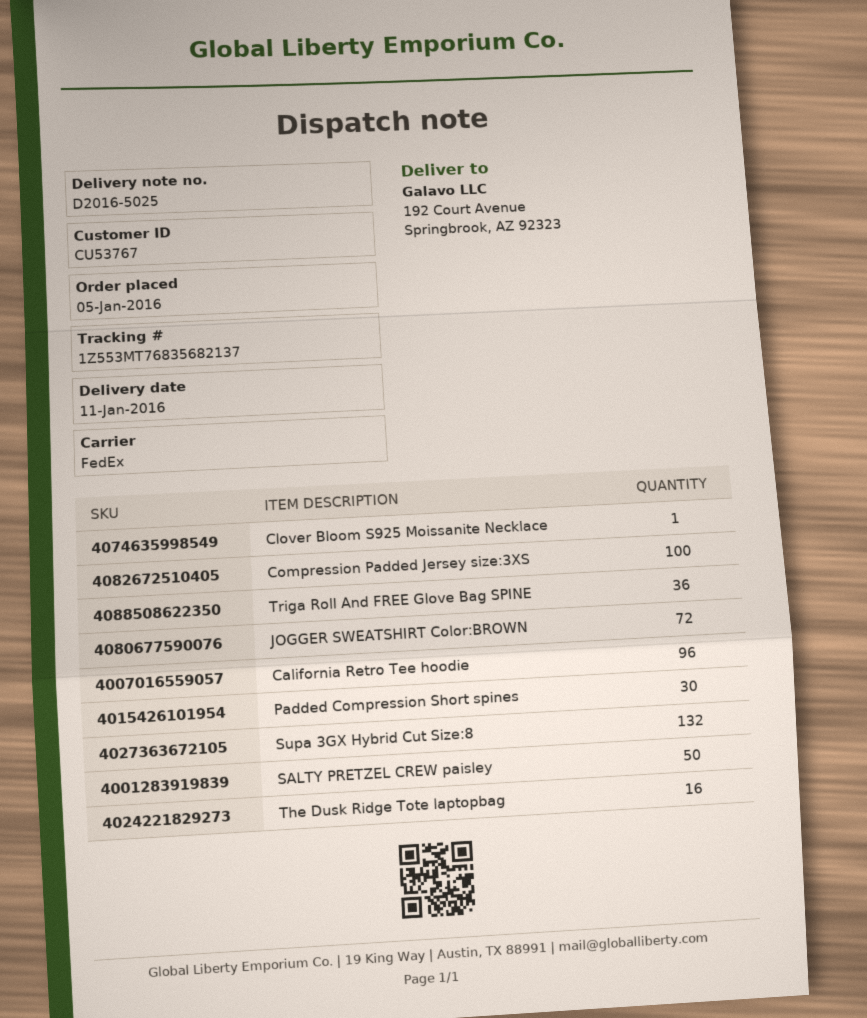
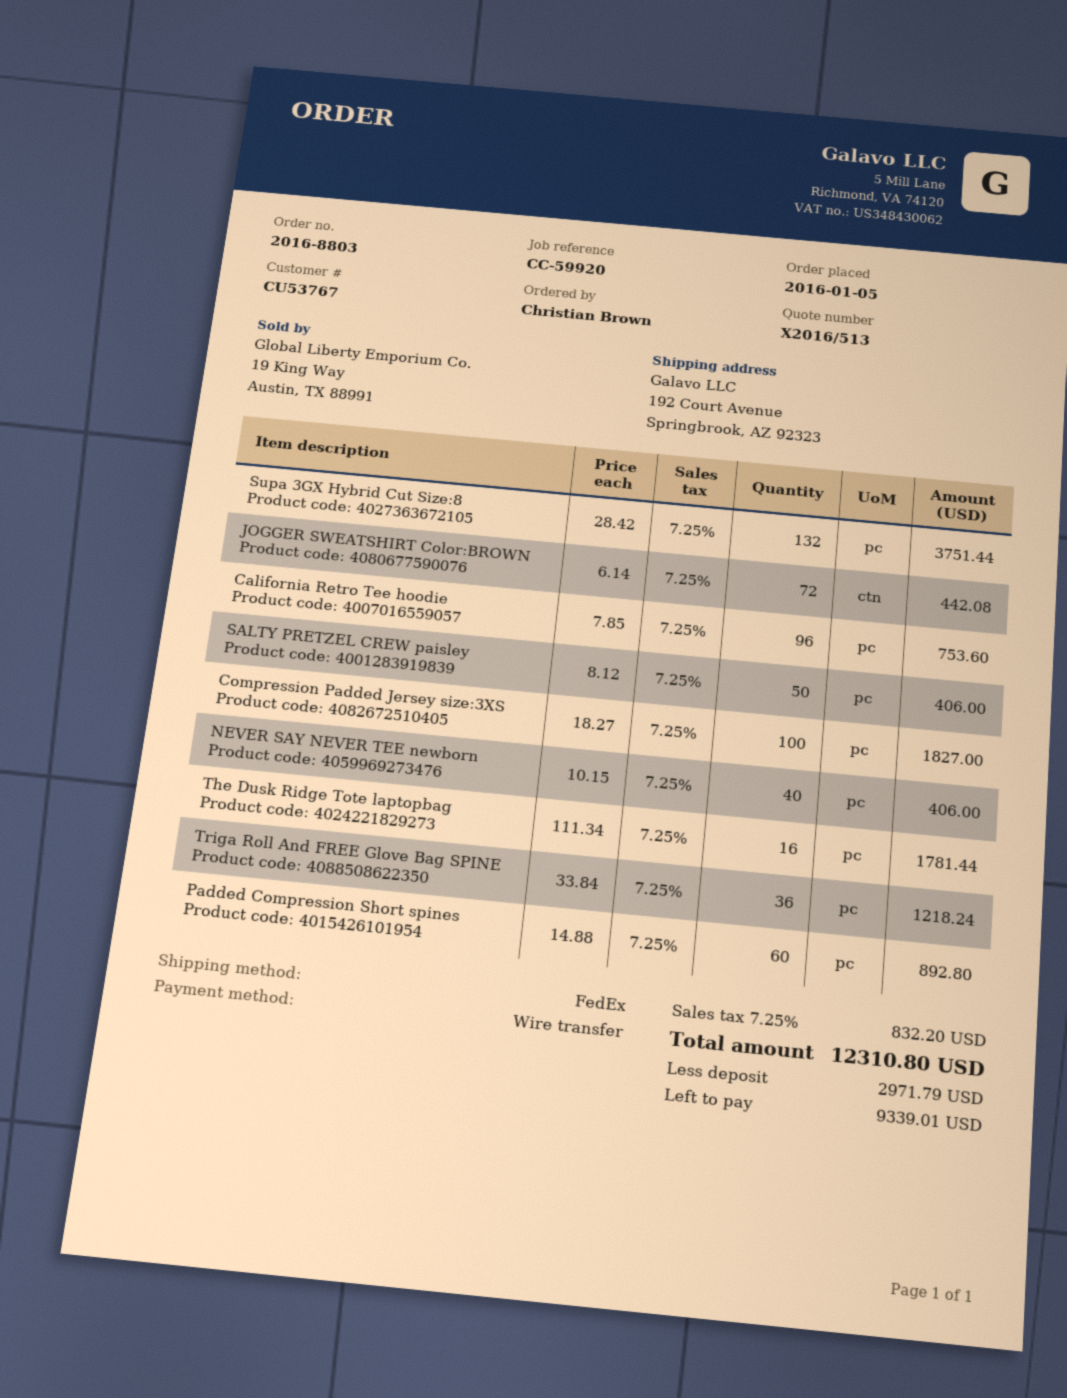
Clover Bloom S925 Moissanite Necklace: 1 -> none
Padded Compression Short spines: 30 -> 60
NEVER SAY NEVER TEE newborn: none -> 40

